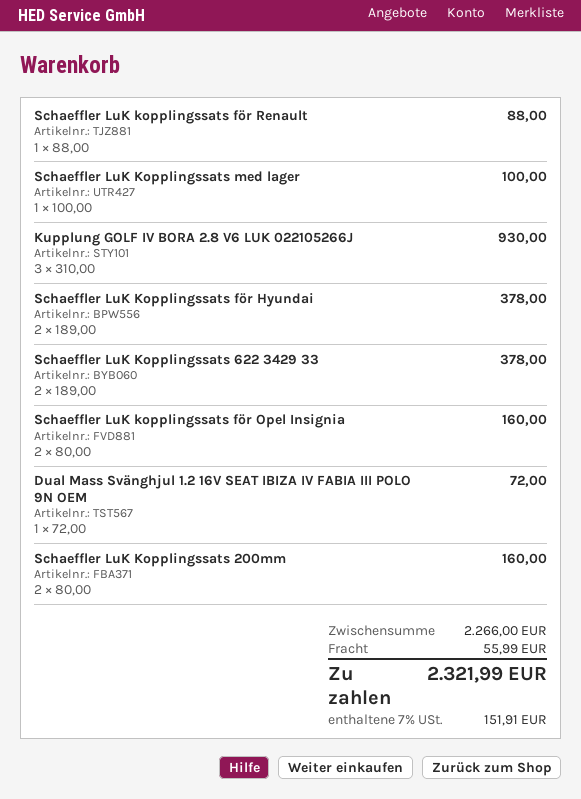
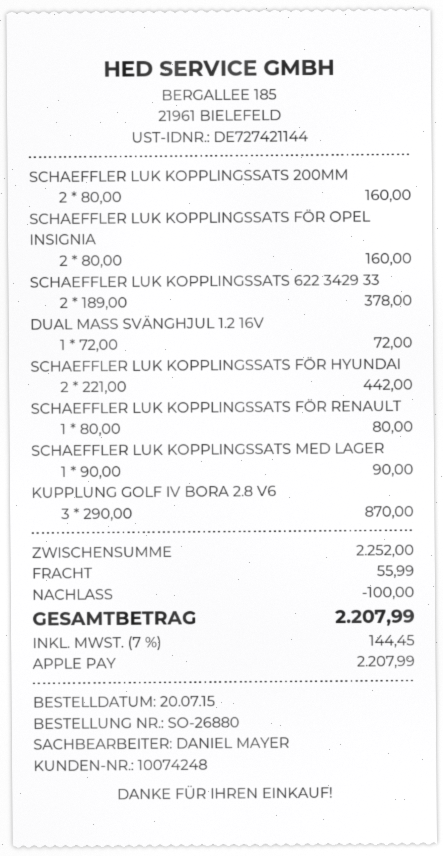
Schaeffler LuK kopplingssats för Renault: 1 x 88.00 = 88.00 -> 1 x 80.00 = 80.00
Schaeffler LuK Kopplingssats med lager: 1 x 100.00 = 100.00 -> 1 x 90.00 = 90.00
Kupplung GOLF IV BORA 2.8 V6 LUK 022105266J: 3 x 310.00 = 930.00 -> 3 x 290.00 = 870.00
Schaeffler LuK Kopplingssats för Hyundai: 2 x 189.00 = 378.00 -> 2 x 221.00 = 442.00
subtotal: 2266.00 -> 2252.00
discount: none -> 100.00
tax: 7% = 151.91 -> 7% = 144.45
total: 2321.99 -> 2207.99

